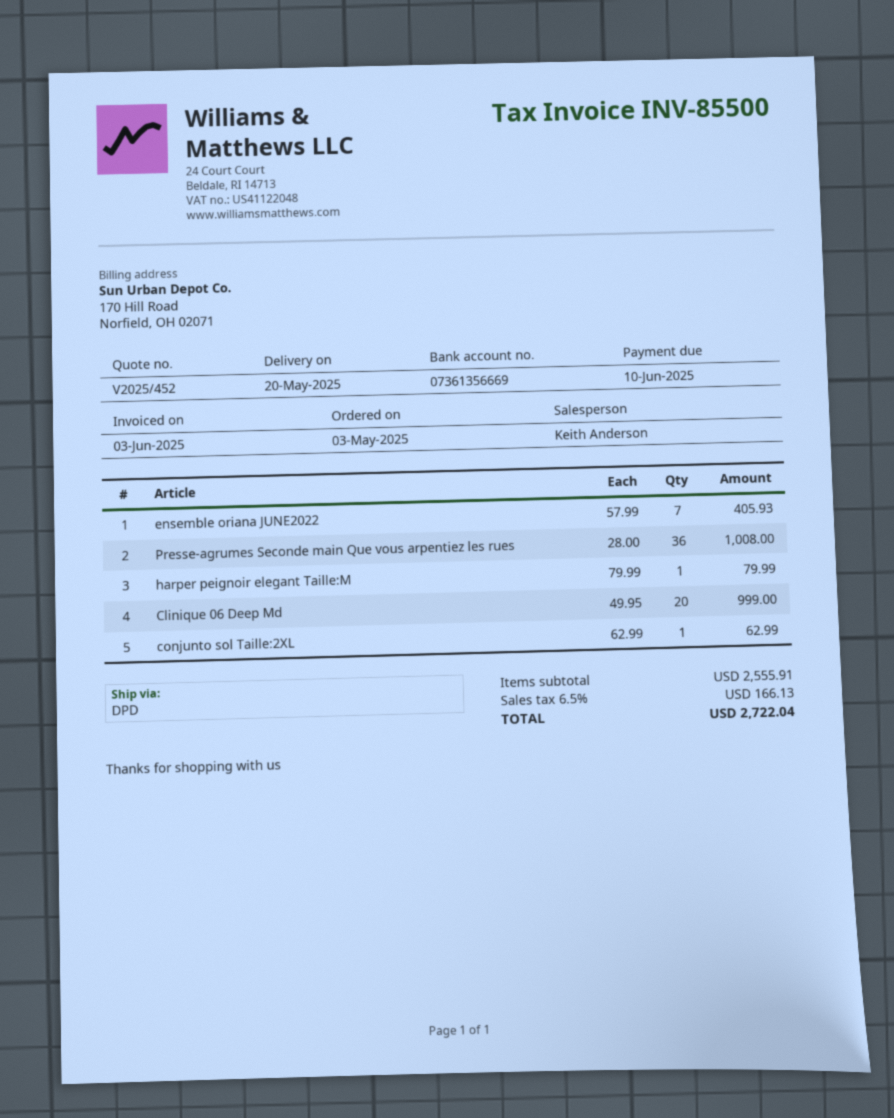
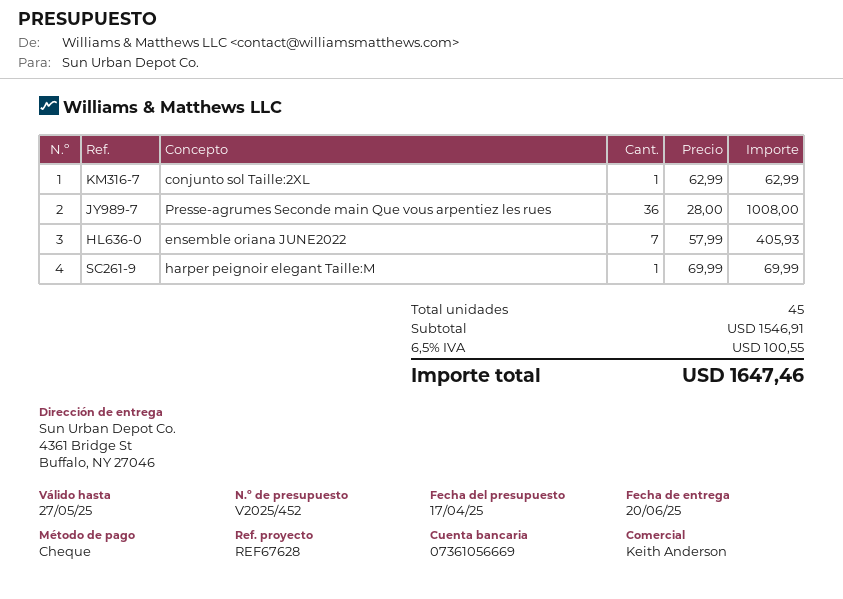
delivery date: 2025-05-20 -> 2025-06-20
bank account: 07361356669 -> 07361056669
harper peignoir elegant Taille:M: 1 x 79.99 = 79.99 -> 1 x 69.99 = 69.99
Clinique 06 Deep Md: 20 x 49.95 = 999.00 -> none
subtotal: 2555.91 -> 1546.91
tax: 6.5% = 166.13 -> 6.5% = 100.55
total: 2722.04 -> 1647.46

